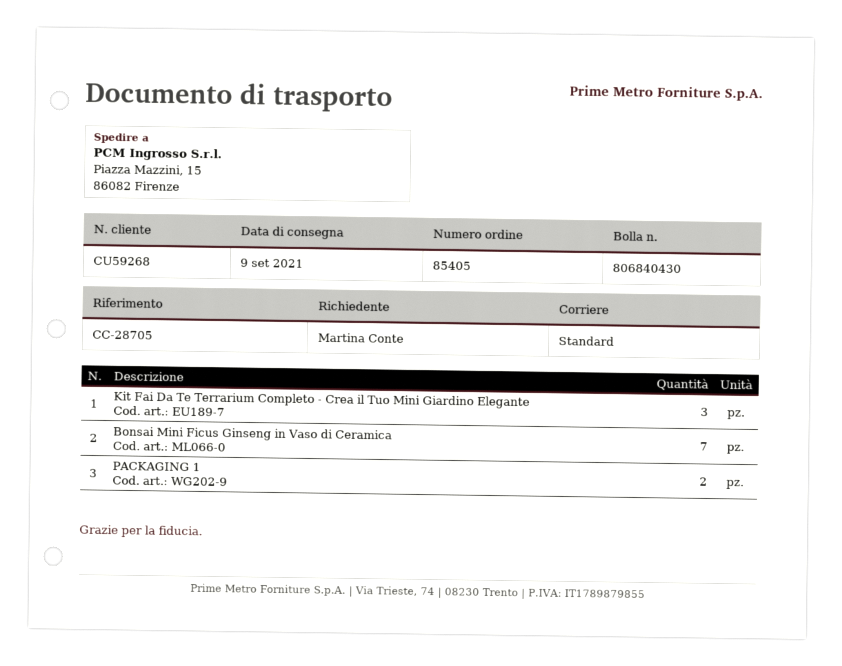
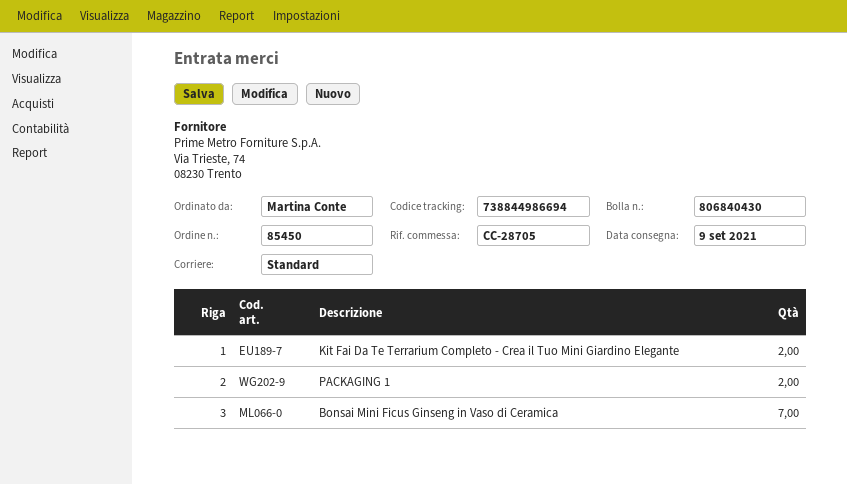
order number: 85405 -> 85450
Kit Fai Da Te Terrarium Completo - Crea il Tuo Mini Giardino Elegante: 3 -> 2

